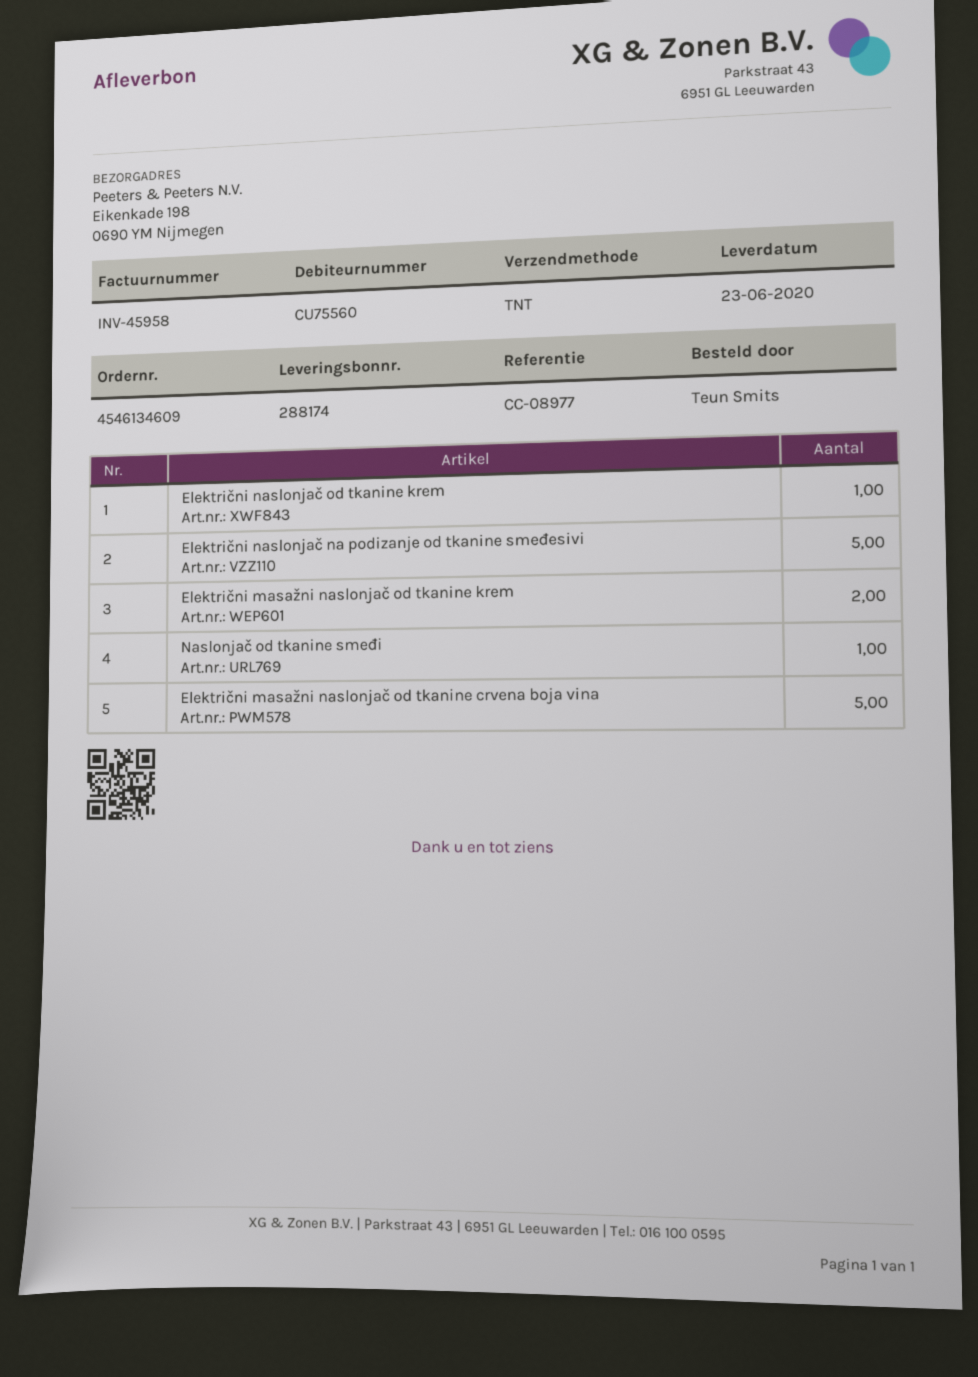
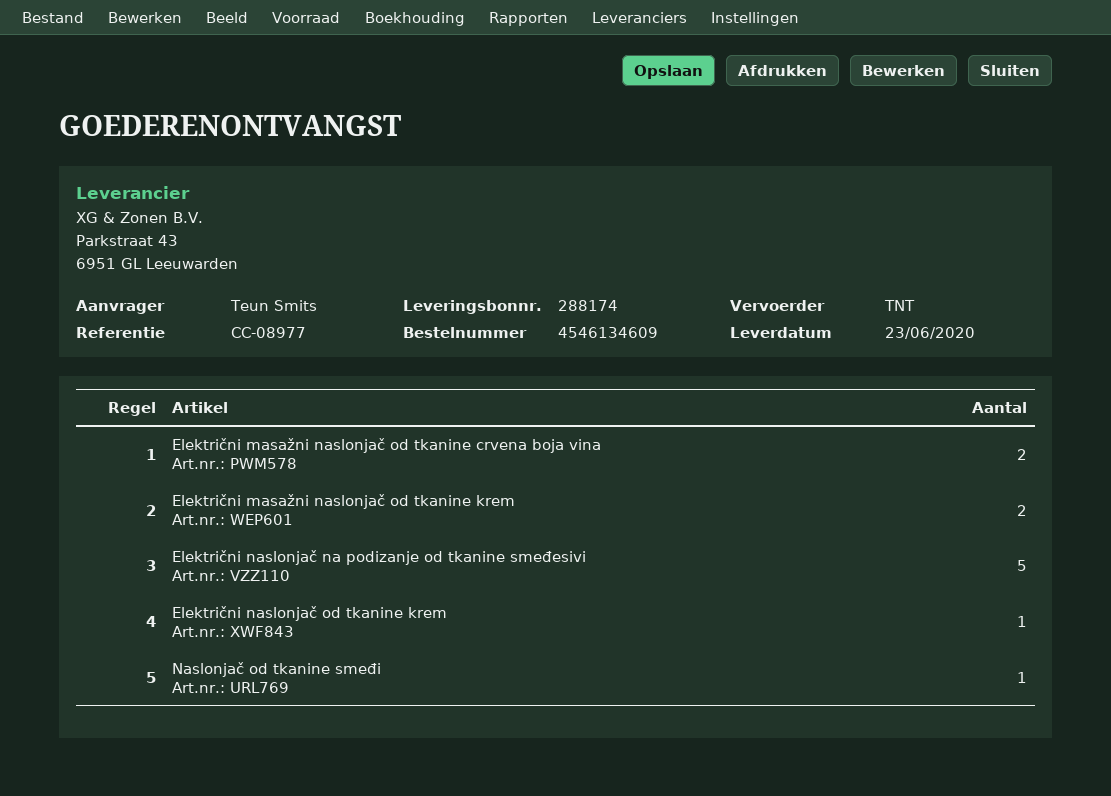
Električni masažni naslonjač od tkanine crvena boja vina: 5 -> 2

